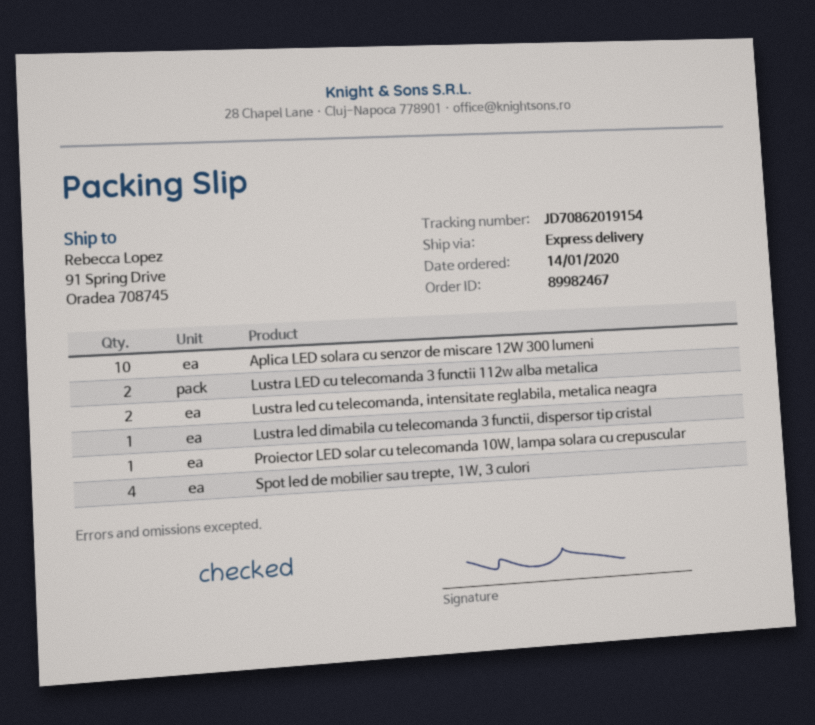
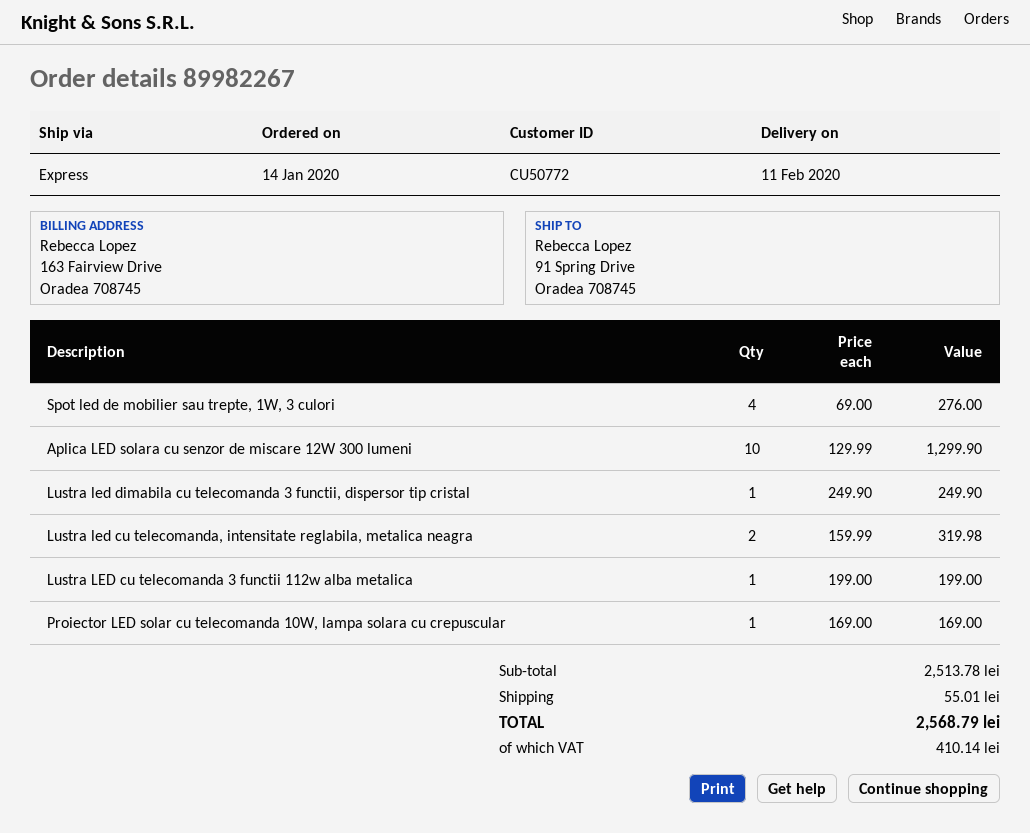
order number: 89982467 -> 89982267
Lustra LED cu telecomanda 3 functii 112w alba metalica: 2 -> 1

